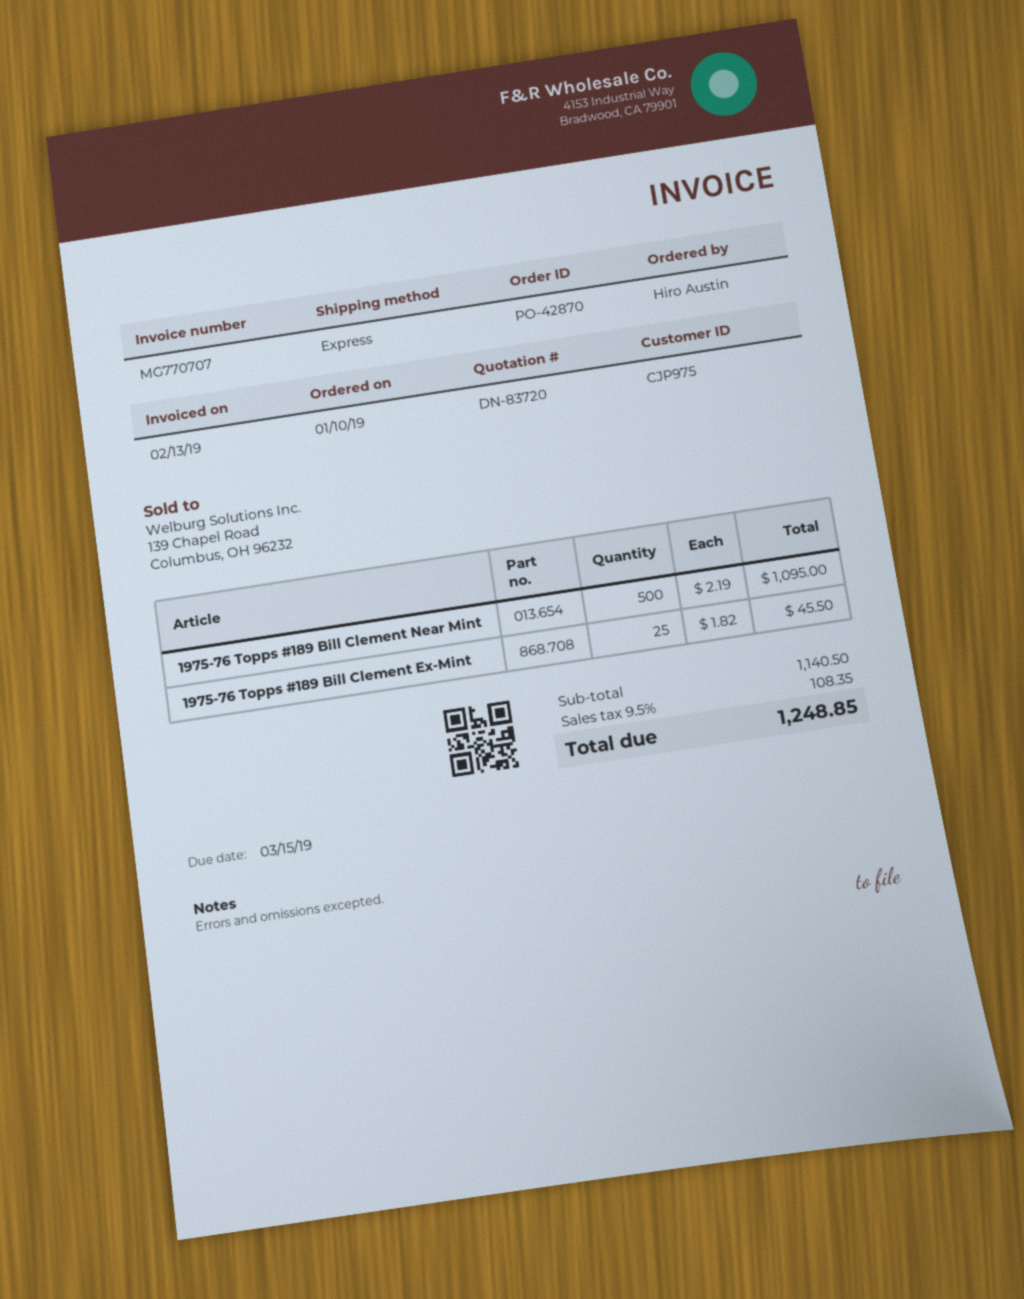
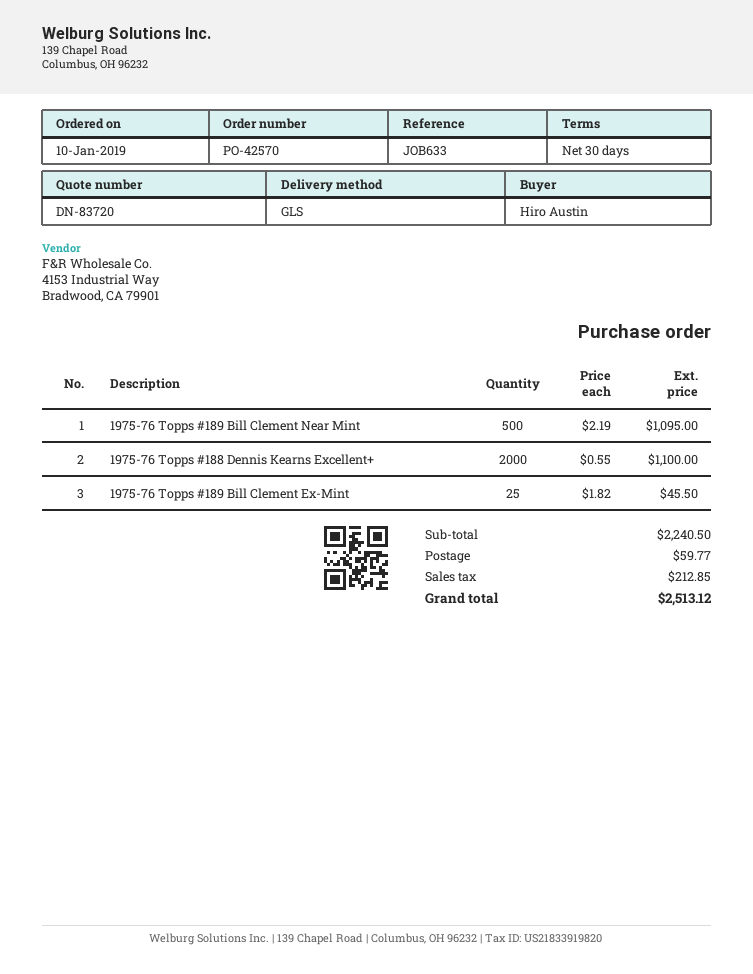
order number: PO-42870 -> PO-42570
shipping method: express -> GLS
1975-76 Topps #188 Dennis Kearns Excellent+: none -> 2000 x 0.55 = 1100.00
subtotal: 1140.50 -> 2240.50
shipping: none -> 59.77
tax: 108.35 -> 212.85
total: 1248.85 -> 2513.12

